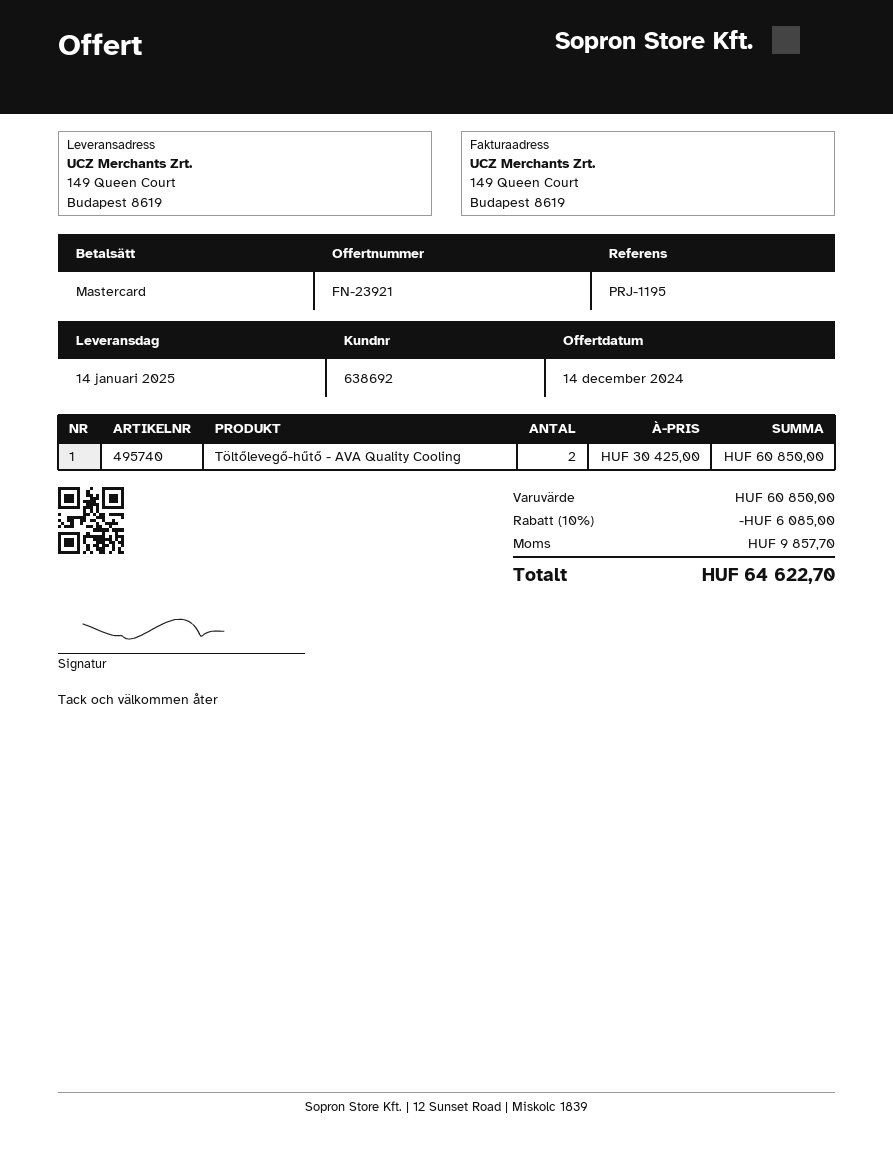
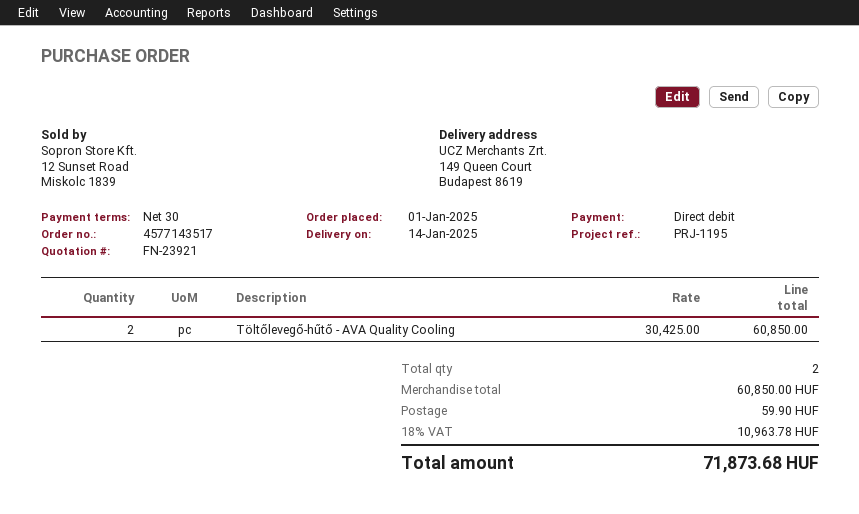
payment method: Mastercard -> direct debit
discount: 10% = 6085.00 -> none
shipping: none -> 59.90
tax: 9857.70 -> 10963.78
total: 64622.70 -> 71873.68

